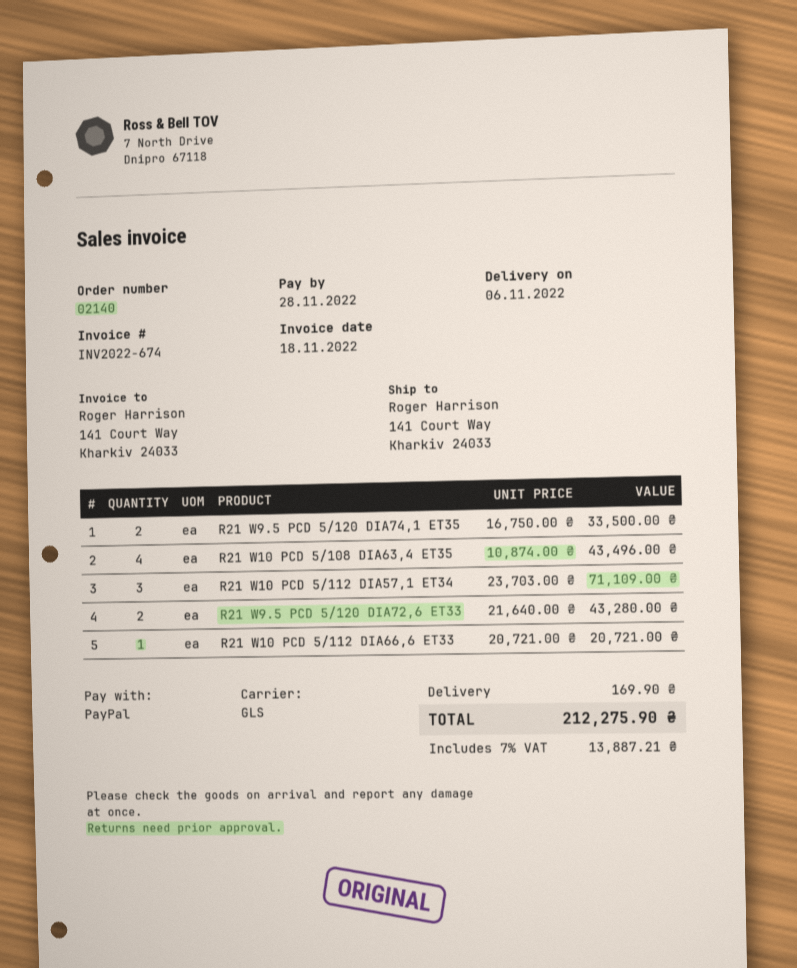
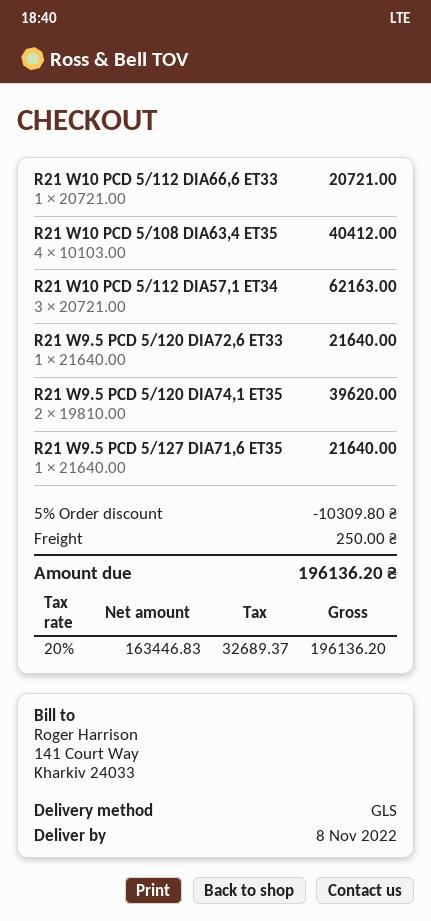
delivery date: 2022-11-06 -> 2022-11-08
R21 W9.5 PCD 5/120 DIA74,1 ET35: 2 x 16750.00 = 33500.00 -> 2 x 19810.00 = 39620.00
R21 W10 PCD 5/108 DIA63,4 ET35: 4 x 10874.00 = 43496.00 -> 4 x 10103.00 = 40412.00
R21 W10 PCD 5/112 DIA57,1 ET34: 3 x 23703.00 = 71109.00 -> 3 x 20721.00 = 62163.00
R21 W9.5 PCD 5/120 DIA72,6 ET33: 2 x 21640.00 = 43280.00 -> 1 x 21640.00 = 21640.00
R21 W9.5 PCD 5/127 DIA71,6 ET35: none -> 1 x 21640.00 = 21640.00
discount: none -> 5% = 10309.80
shipping: 169.90 -> 250.00
tax: 7% = 13887.21 -> 20% = 32689.37
total: 212275.90 -> 196136.20

